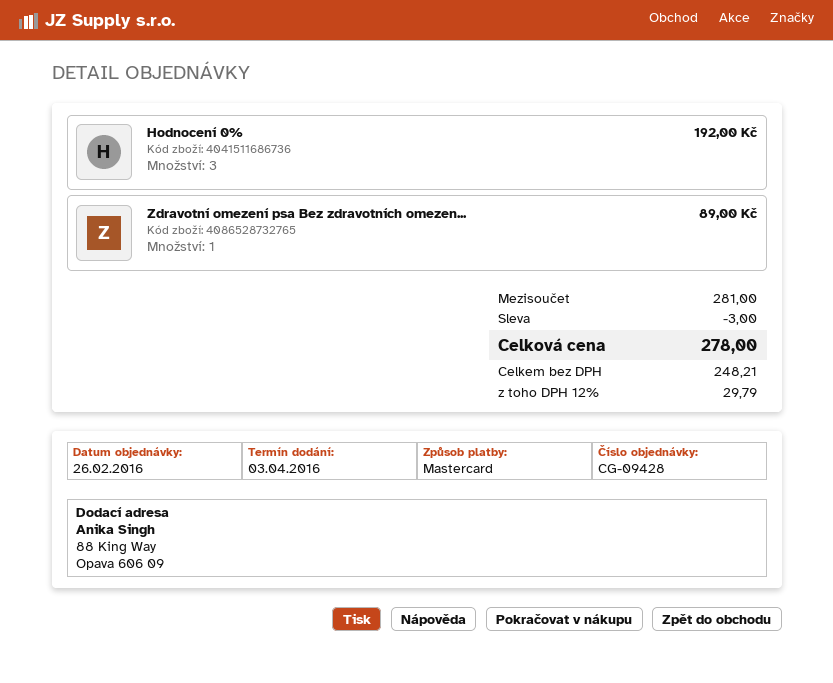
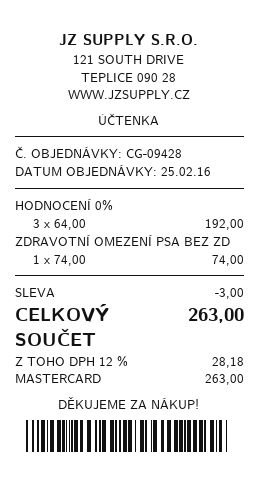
order date: 2016-02-26 -> 2016-02-25
Zdravotní omezení psa Bez zdravotních omezen...: 1 for 89.00 -> 1 for 74.00
tax: 12% = 29.79 -> 12% = 28.18
total: 278.00 -> 263.00

